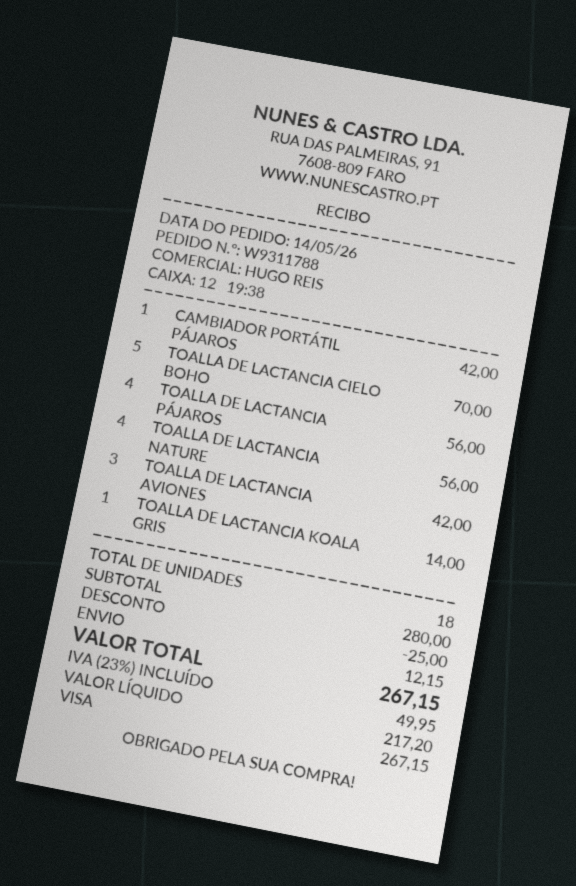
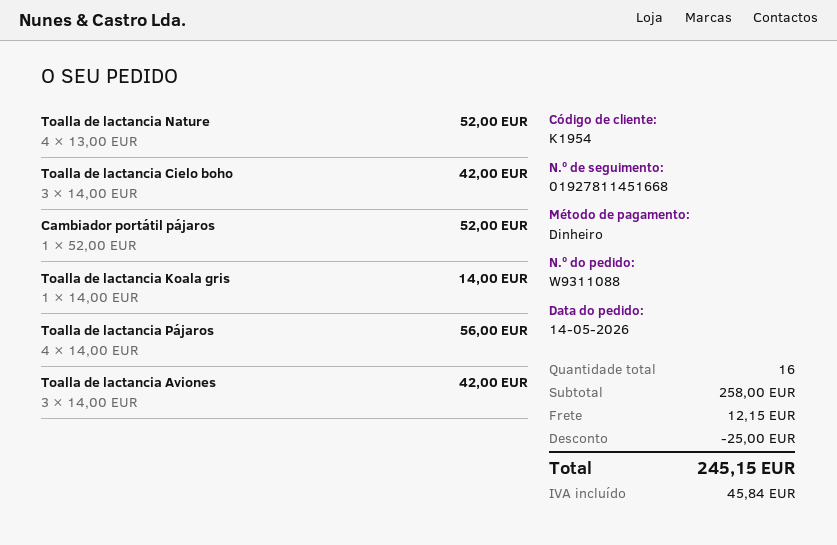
order number: W9311788 -> W9311088
payment method: Visa -> cash
CAMBIADOR PORTÁTIL PÁJAROS: 1 for 42.00 -> 1 for 52.00
TOALLA DE LACTANCIA CIELO BOHO: 5 for 70.00 -> 3 for 42.00
TOALLA DE LACTANCIA NATURE: 4 for 56.00 -> 4 for 52.00
total quantity: 18 -> 16
subtotal: 280.00 -> 258.00
tax: 49.95 -> 45.84
total: 267.15 -> 245.15

